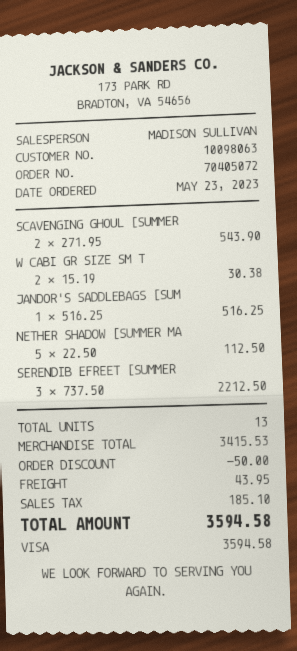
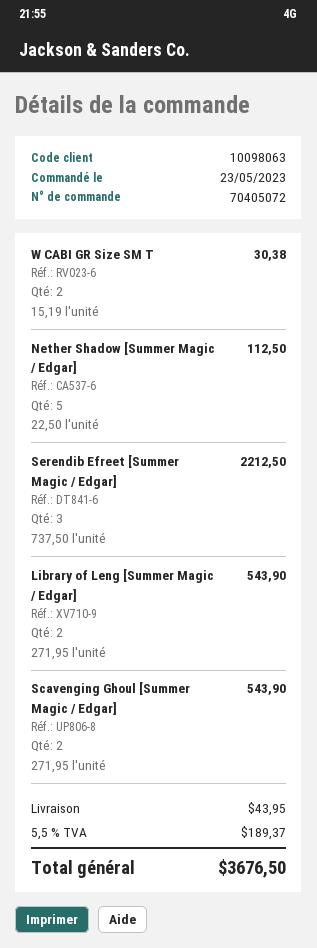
JANDOR'S SADDLEBAGS [SUM: 1 x 516.25 = 516.25 -> none
Library of Leng [Summer Magic / Edgar]: none -> 2 x 271.95 = 543.90
discount: 50.00 -> none
tax: 185.10 -> 189.37
total: 3594.58 -> 3676.50

